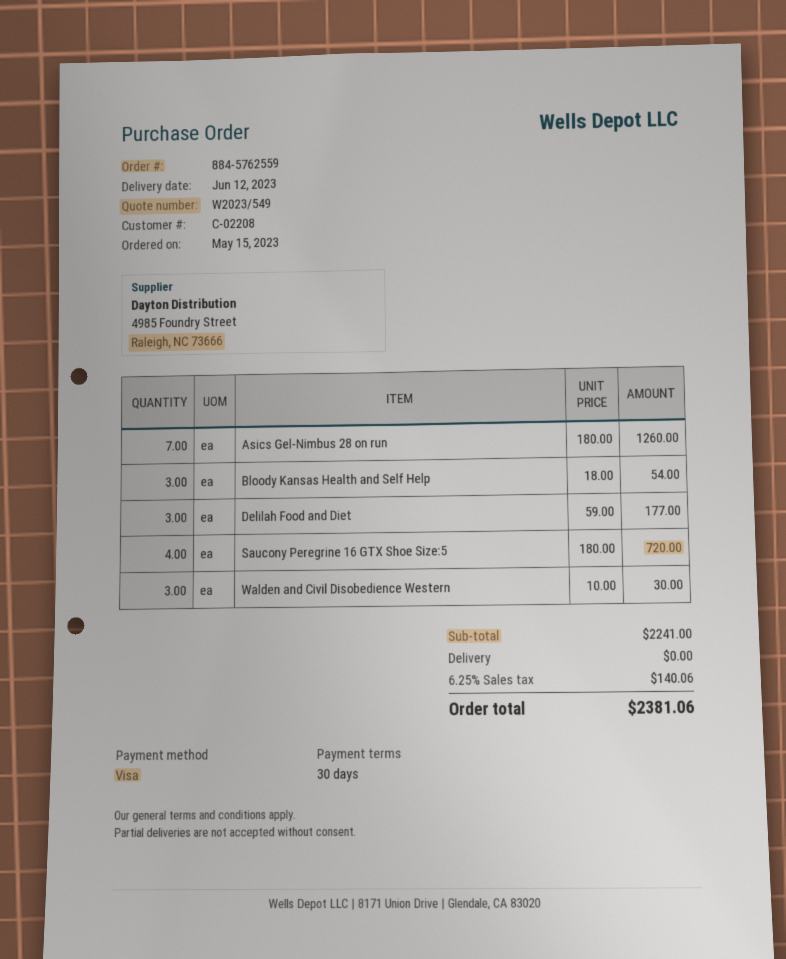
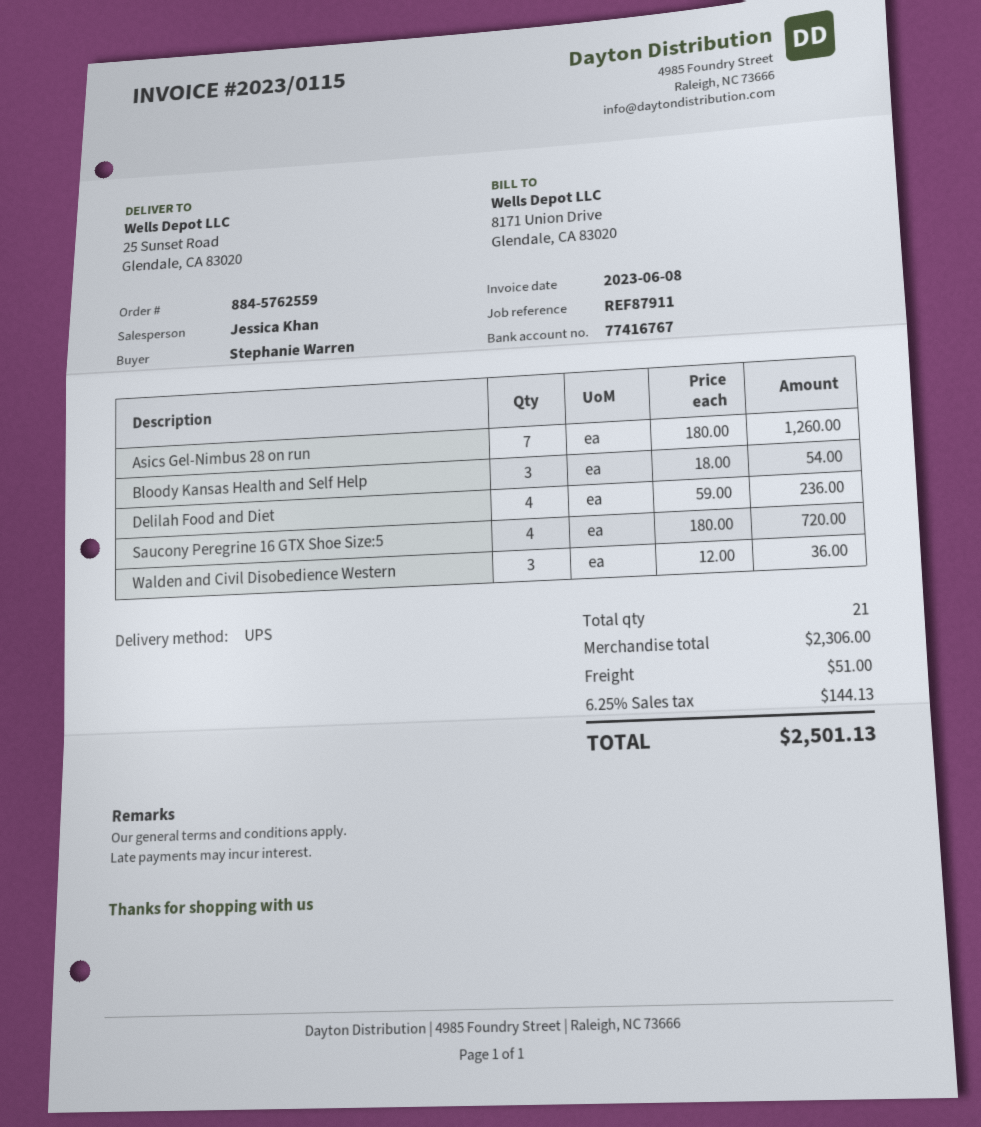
Delilah Food and Diet: 3 x 59.00 = 177.00 -> 4 x 59.00 = 236.00
Walden and Civil Disobedience Western: 3 x 10.00 = 30.00 -> 3 x 12.00 = 36.00
subtotal: 2241.00 -> 2306.00
shipping: 0.00 -> 51.00
tax: 6.25% = 140.06 -> 6.25% = 144.13
total: 2381.06 -> 2501.13

